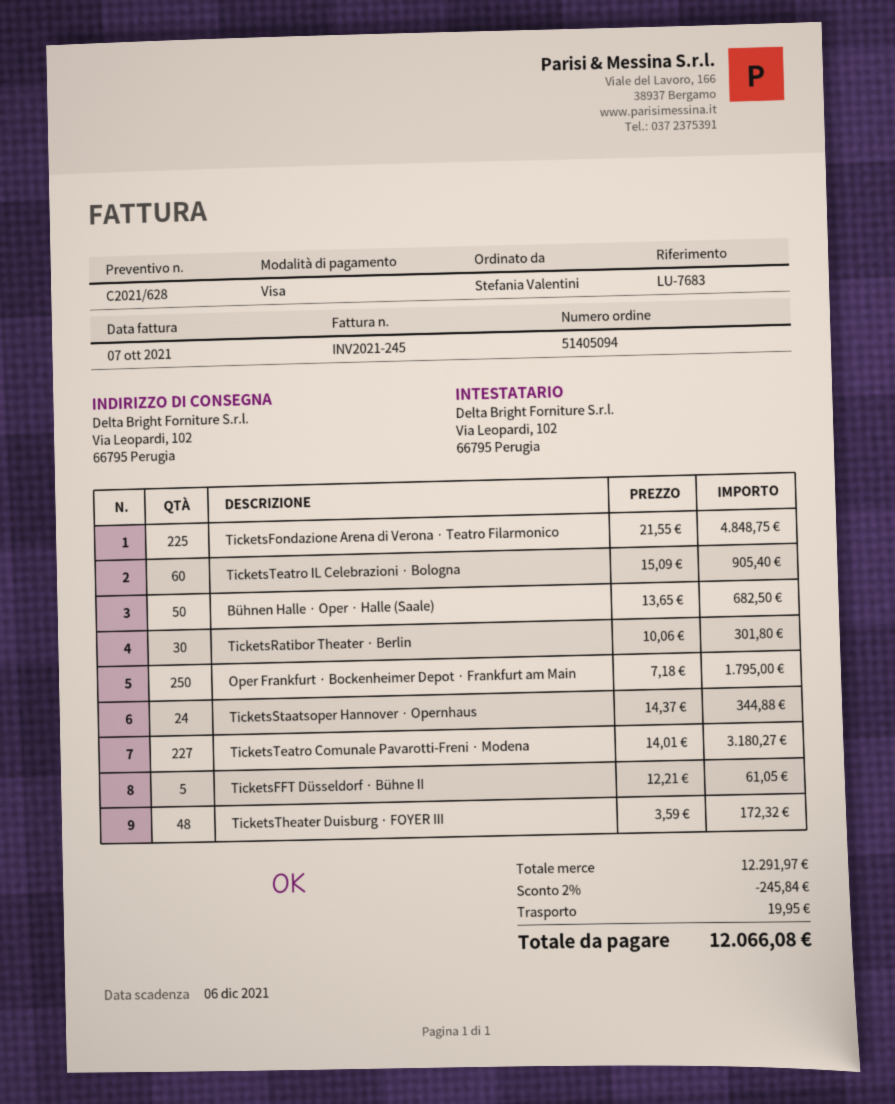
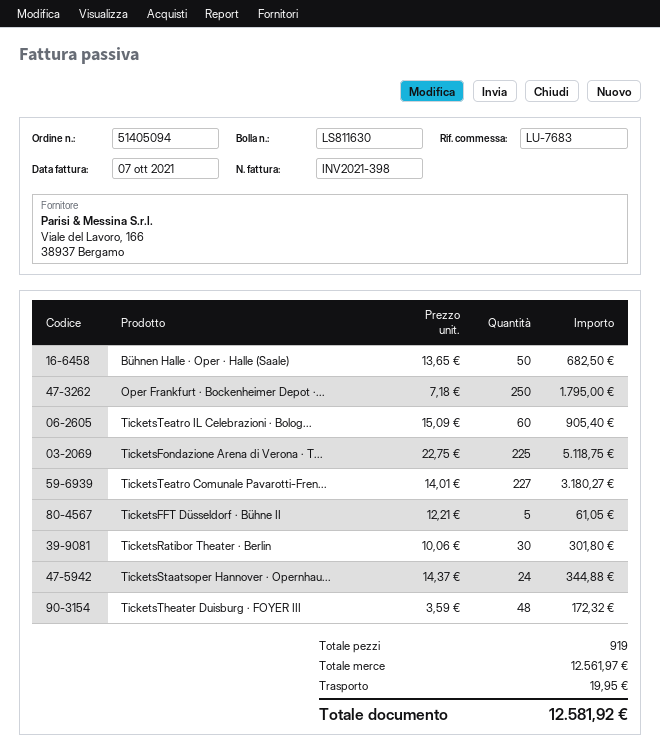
invoice number: INV2021-245 -> INV2021-398
TicketsFondazione Arena di Verona · Teatro Filarmonico: 225 x 21.55 = 4848.75 -> 225 x 22.75 = 5118.75
subtotal: 12291.97 -> 12561.97
discount: 2% = 245.84 -> none
total: 12066.08 -> 12581.92

